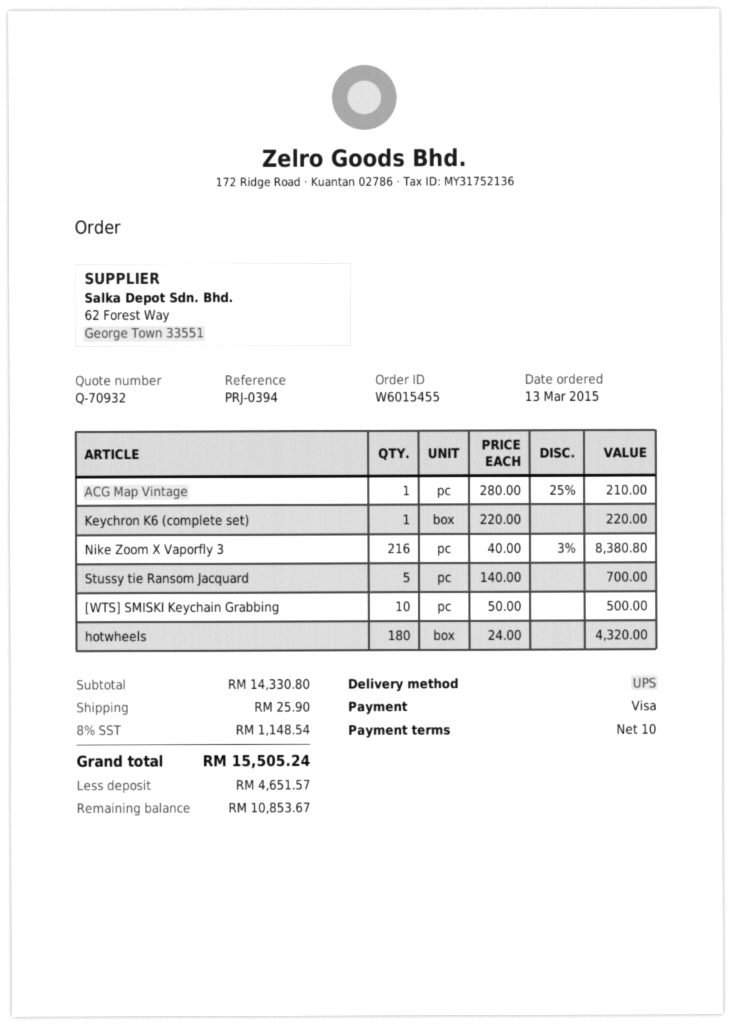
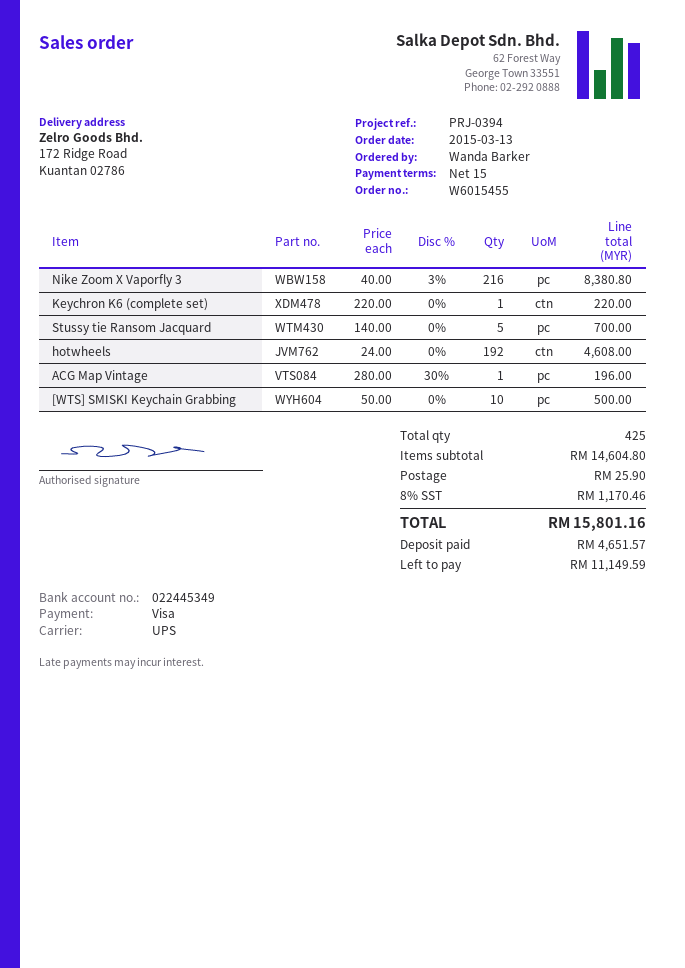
payment terms: 10 days -> 15 days
ACG Map Vintage: 1 x 280.00 - 25% = 210.00 -> 1 x 280.00 - 30% = 196.00
hotwheels: 180 x 24.00 = 4320.00 -> 192 x 24.00 = 4608.00
subtotal: 14330.80 -> 14604.80
tax: 8% = 1148.54 -> 8% = 1170.46
total: 15505.24 -> 15801.16
balance: 10853.67 -> 11149.59

